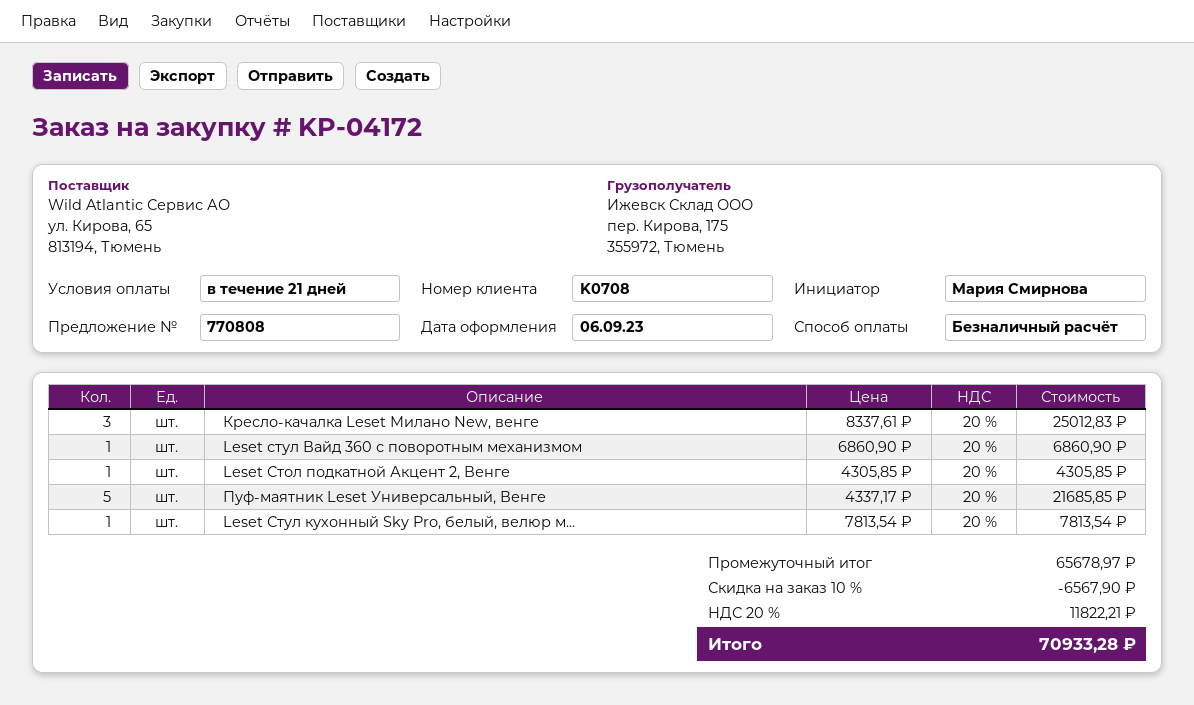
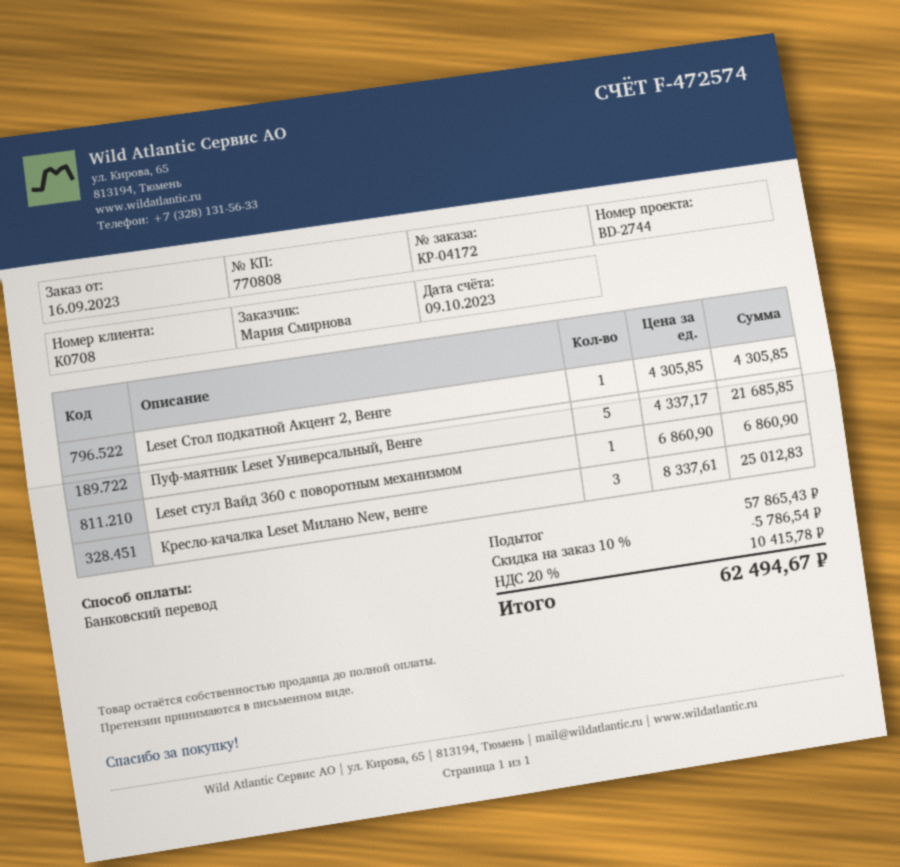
order date: 2023-09-06 -> 2023-09-16
Leset Стул кухонный Sky Pro, белый, велюр м...: 1 x 7813.54 = 7813.54 -> none
subtotal: 65678.97 -> 57865.43
discount: 10% = 6567.90 -> 10% = 5786.54
tax: 20% = 11822.21 -> 20% = 10415.78
total: 70933.28 -> 62494.67

